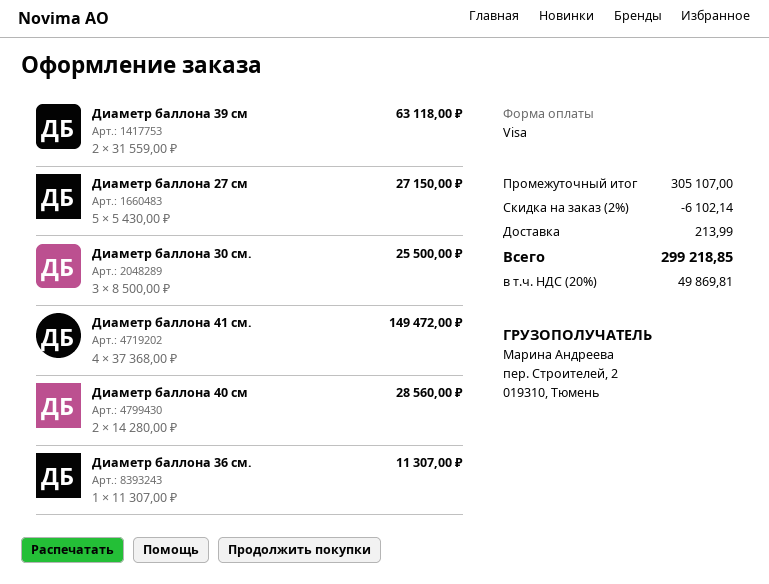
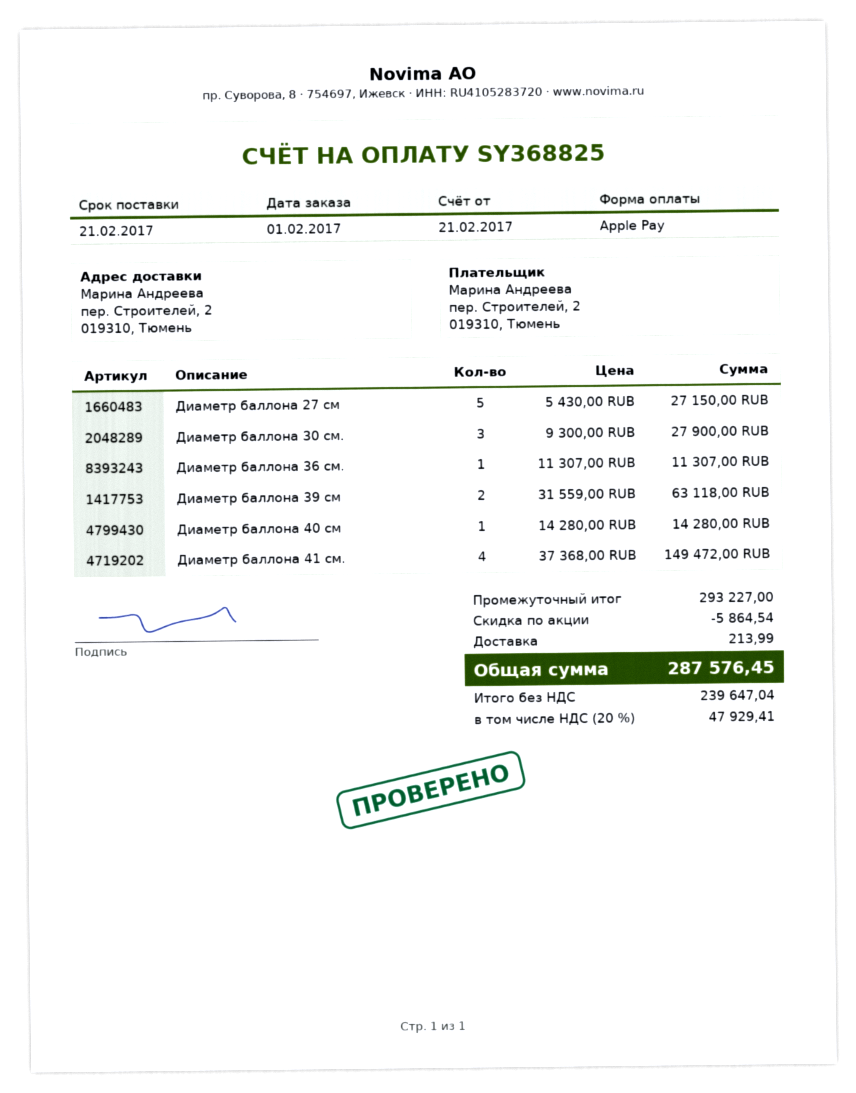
payment method: Visa -> Apple Pay
Диаметр баллона 30 см.: 3 x 8500.00 = 25500.00 -> 3 x 9300.00 = 27900.00
Диаметр баллона 40 см: 2 x 14280.00 = 28560.00 -> 1 x 14280.00 = 14280.00
subtotal: 305107.00 -> 293227.00
discount: 6102.14 -> 5864.54
tax: 20% = 49869.81 -> 20% = 47929.41
total: 299218.85 -> 287576.45

